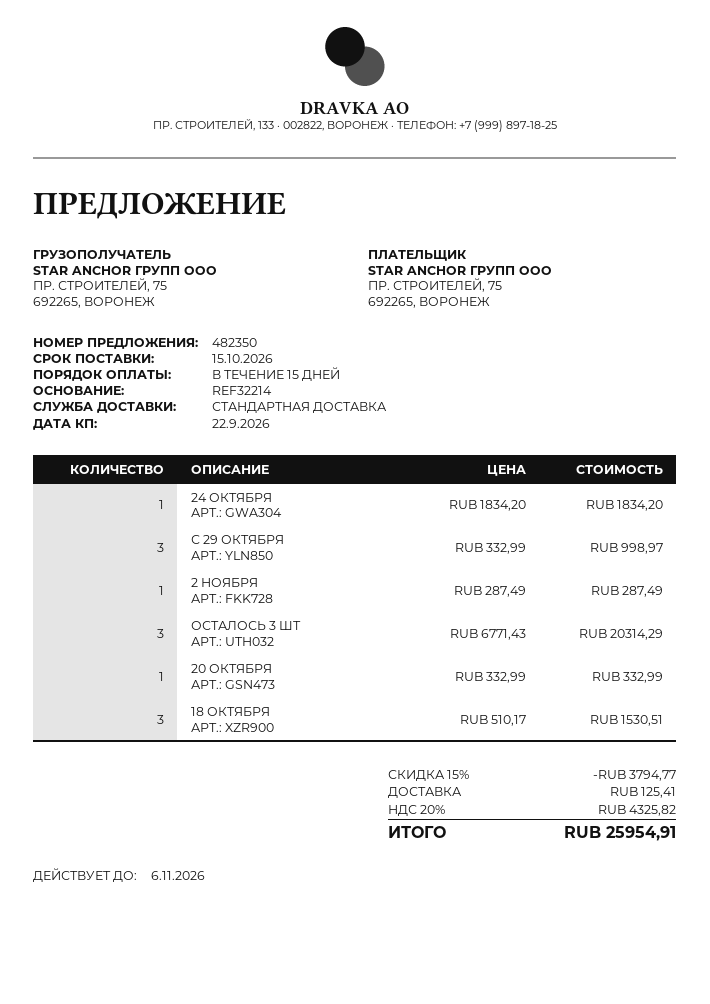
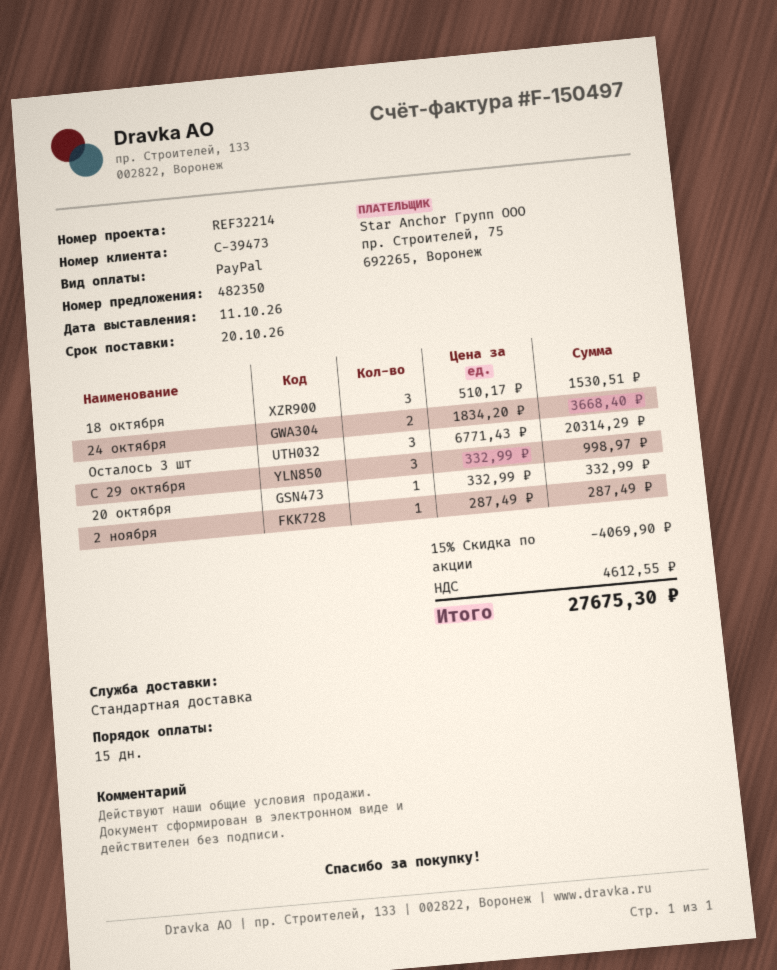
delivery date: 2026-10-15 -> 2026-10-20
24 ОКТЯБРЯ: 1 x 1834.20 = 1834.20 -> 2 x 1834.20 = 3668.40
discount: 15% = 3794.77 -> 15% = 4069.90
shipping: 125.41 -> none
tax: 4325.82 -> 4612.55
total: 25954.91 -> 27675.30

